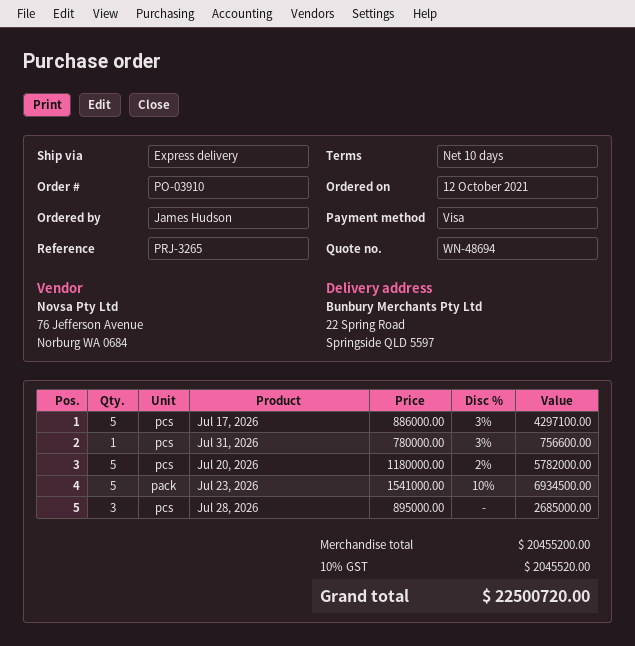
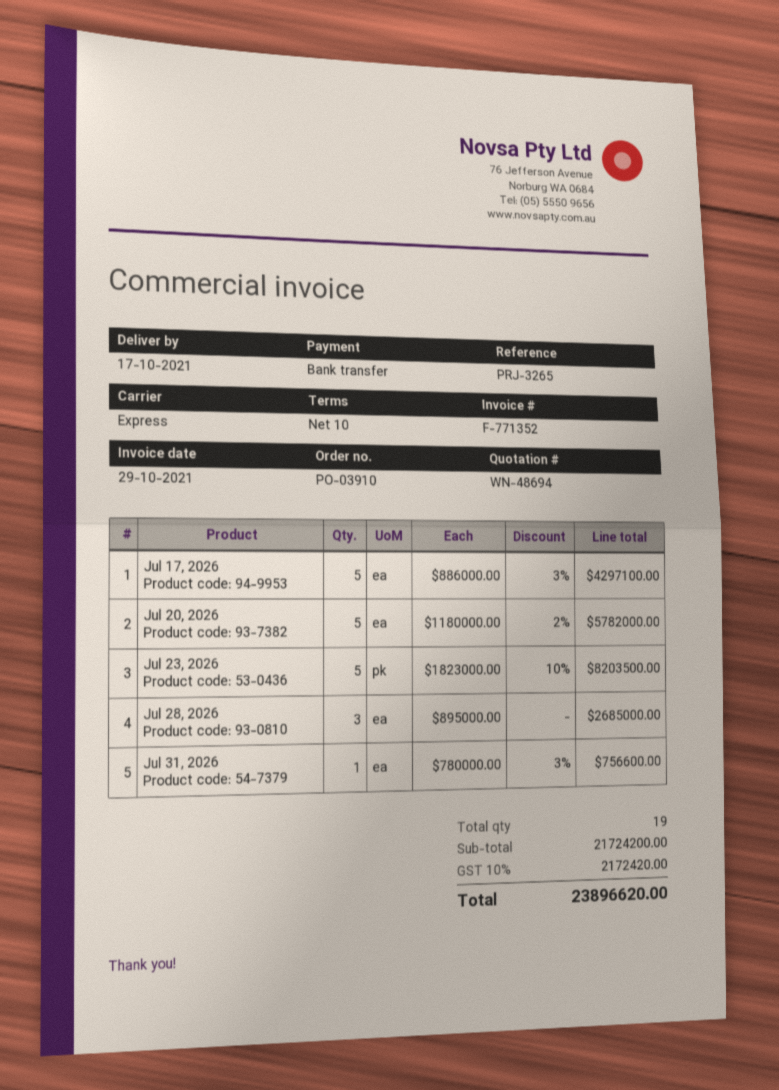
payment method: Visa -> bank transfer
Jul 23, 2026: 5 x 1541000.00 - 10% = 6934500.00 -> 5 x 1823000.00 - 10% = 8203500.00
subtotal: 20455200.00 -> 21724200.00
tax: 10% = 2045520.00 -> 10% = 2172420.00
total: 22500720.00 -> 23896620.00

